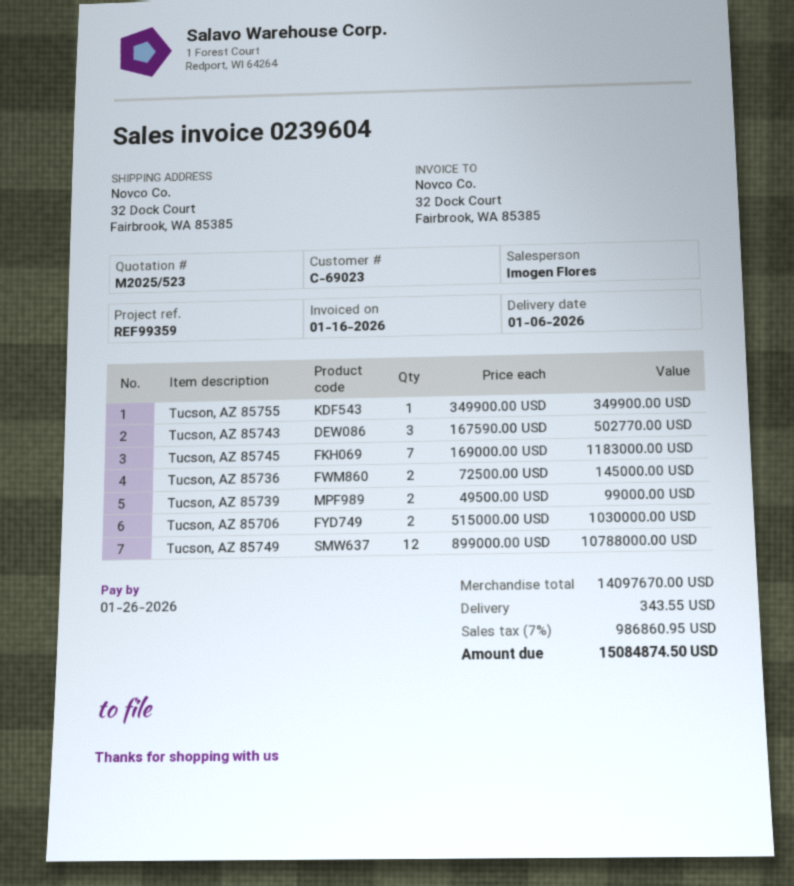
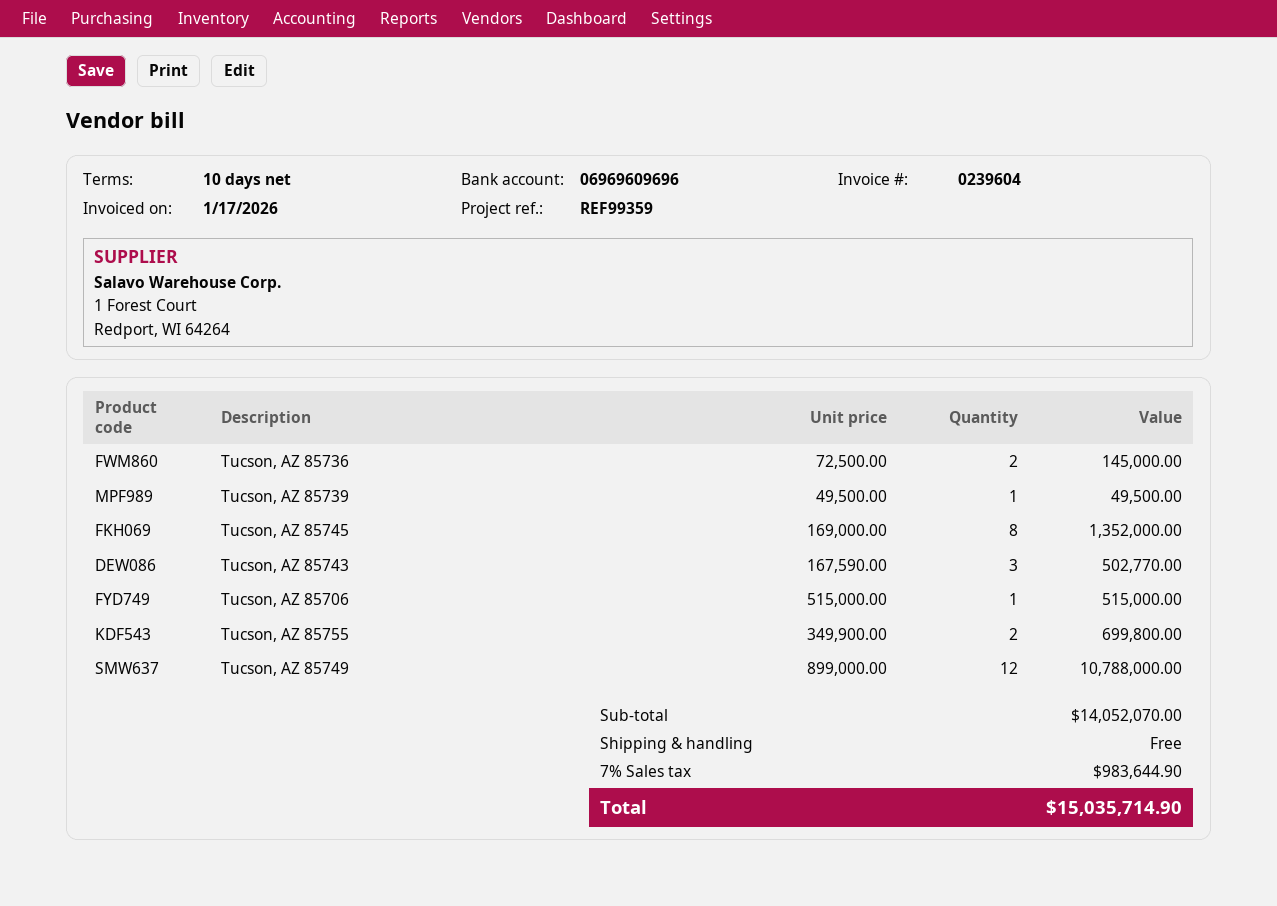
invoice date: 2026-01-16 -> 2026-01-17
Tucson, AZ 85755: 1 x 349900.00 = 349900.00 -> 2 x 349900.00 = 699800.00
Tucson, AZ 85745: 7 x 169000.00 = 1183000.00 -> 8 x 169000.00 = 1352000.00
Tucson, AZ 85739: 2 x 49500.00 = 99000.00 -> 1 x 49500.00 = 49500.00
Tucson, AZ 85706: 2 x 515000.00 = 1030000.00 -> 1 x 515000.00 = 515000.00
subtotal: 14097670.00 -> 14052070.00
shipping: 343.55 -> 0.00
tax: 7% = 986860.95 -> 7% = 983644.90
total: 15084874.50 -> 15035714.90

